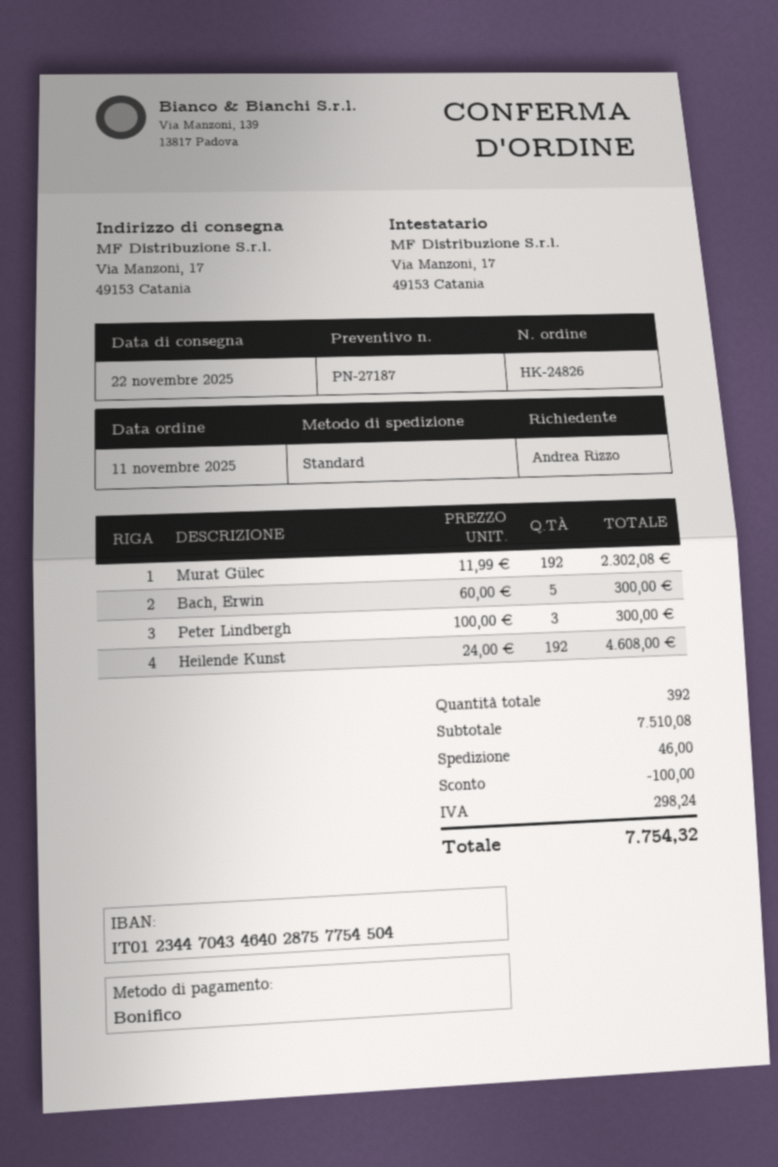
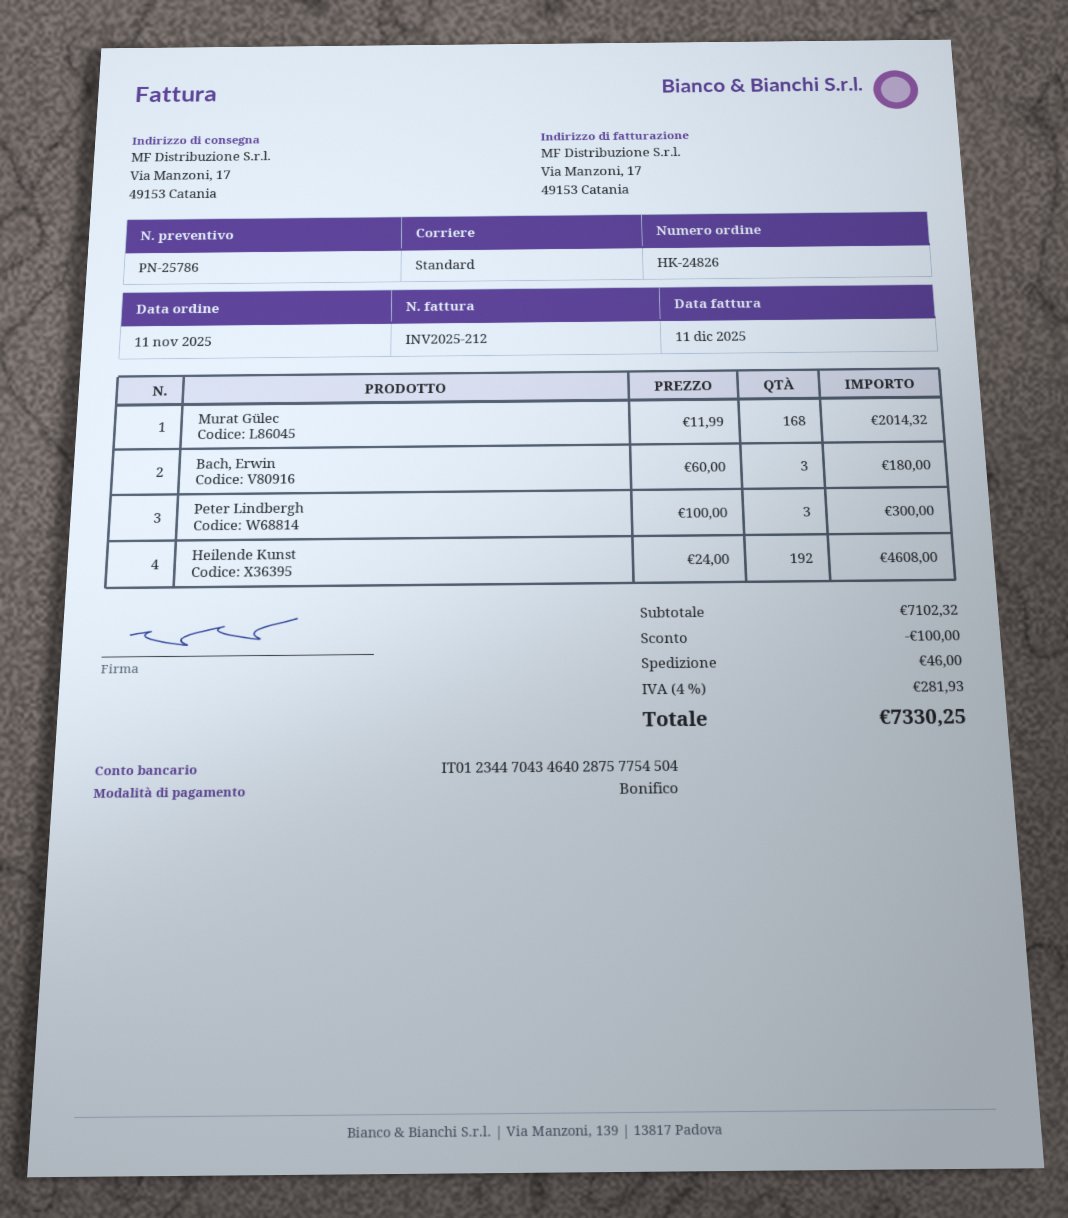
quote number: PN-27187 -> PN-25786
Murat Gülec: 192 x 11.99 = 2302.08 -> 168 x 11.99 = 2014.32
Bach, Erwin: 5 x 60.00 = 300.00 -> 3 x 60.00 = 180.00
subtotal: 7510.08 -> 7102.32
tax: 298.24 -> 281.93
total: 7754.32 -> 7330.25

